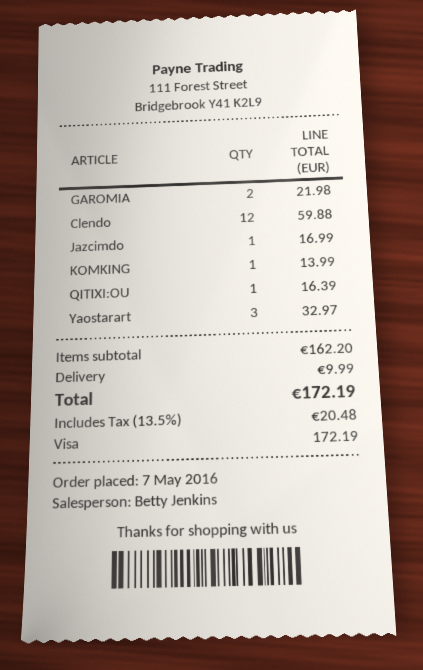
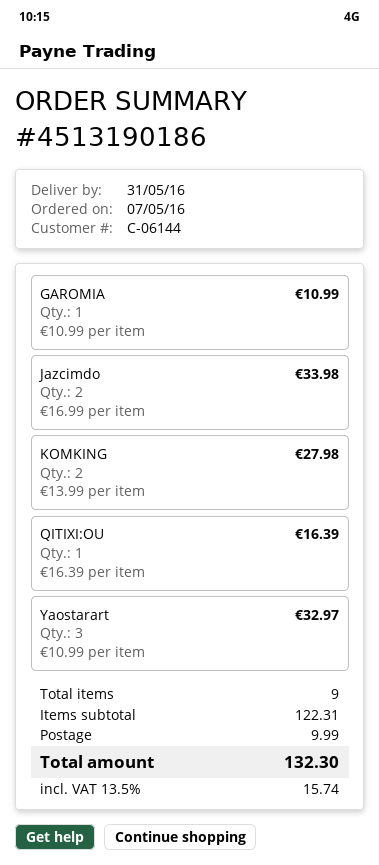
GAROMIA: 2 for 21.98 -> 1 for 10.99
Clendo: 12 for 59.88 -> none
Jazcimdo: 1 for 16.99 -> 2 for 33.98
KOMKING: 1 for 13.99 -> 2 for 27.98
subtotal: 162.20 -> 122.31
tax: 13.5% = 20.48 -> 13.5% = 15.74
total: 172.19 -> 132.30

